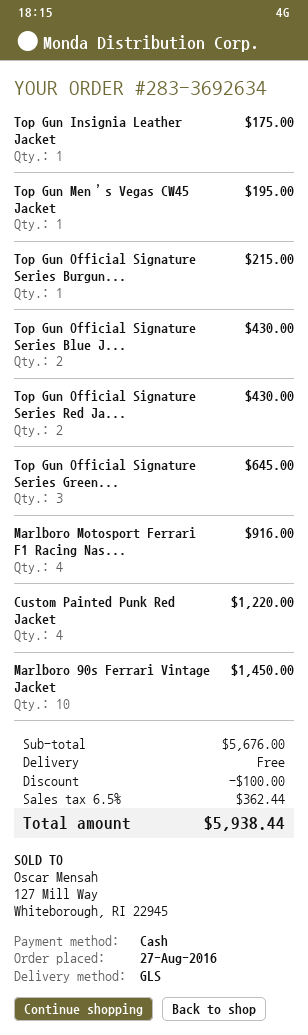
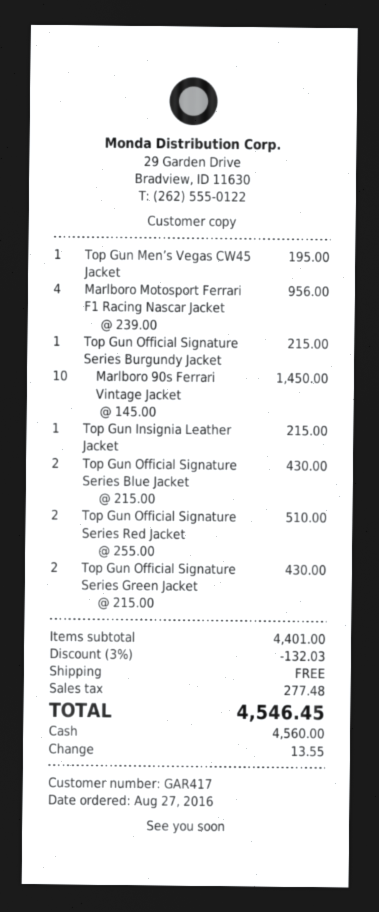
Top Gun Insignia Leather Jacket: 1 for 175.00 -> 1 for 215.00
Top Gun Official Signature Series Red Ja...: 2 for 430.00 -> 2 for 510.00
Top Gun Official Signature Series Green...: 3 for 645.00 -> 2 for 430.00
Marlboro Motosport Ferrari F1 Racing Nas...: 4 for 916.00 -> 4 for 956.00
Custom Painted Punk Red Jacket: 4 for 1220.00 -> none
subtotal: 5676.00 -> 4401.00
discount: 100.00 -> 132.03
tax: 362.44 -> 277.48
total: 5938.44 -> 4546.45

